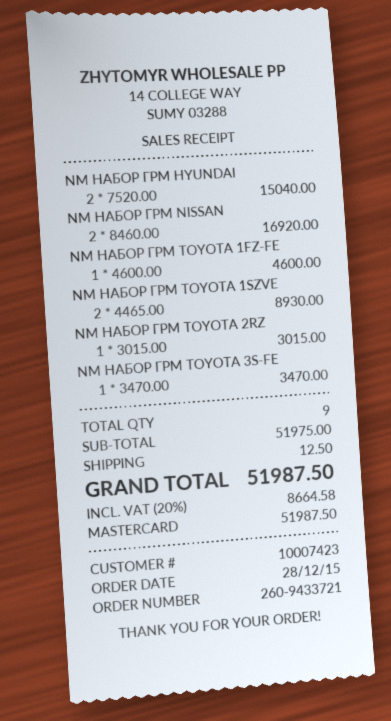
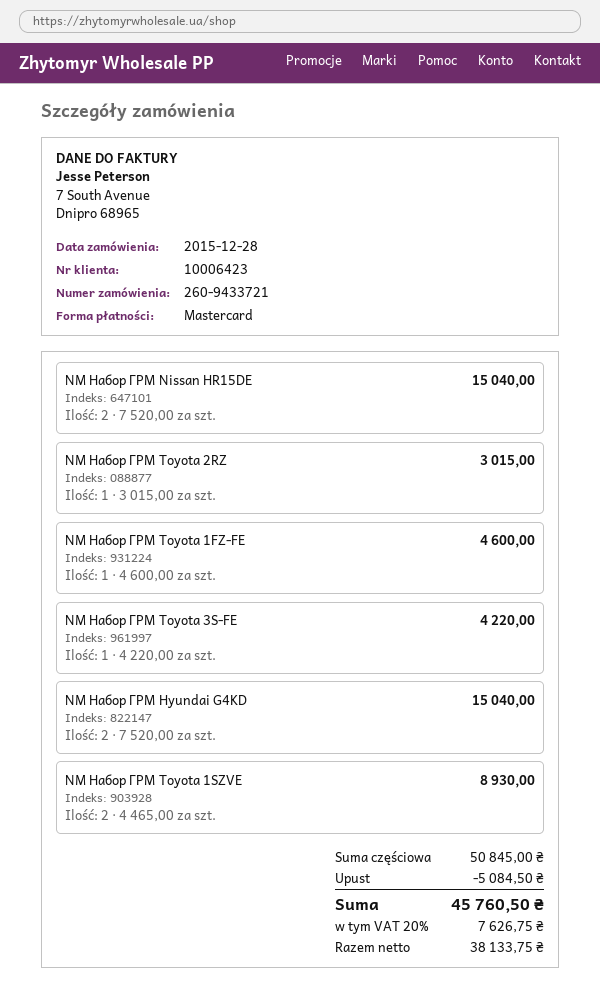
customer number: 10007423 -> 10006423
NM НАБОР ГРМ NISSAN: 2 x 8460.00 = 16920.00 -> 2 x 7520.00 = 15040.00
NM НАБОР ГРМ TOYOTA 3S-FE: 1 x 3470.00 = 3470.00 -> 1 x 4220.00 = 4220.00
subtotal: 51975.00 -> 50845.00
discount: none -> 5084.50
shipping: 12.50 -> none
tax: 20% = 8664.58 -> 20% = 7626.75
total: 51987.50 -> 45760.50

